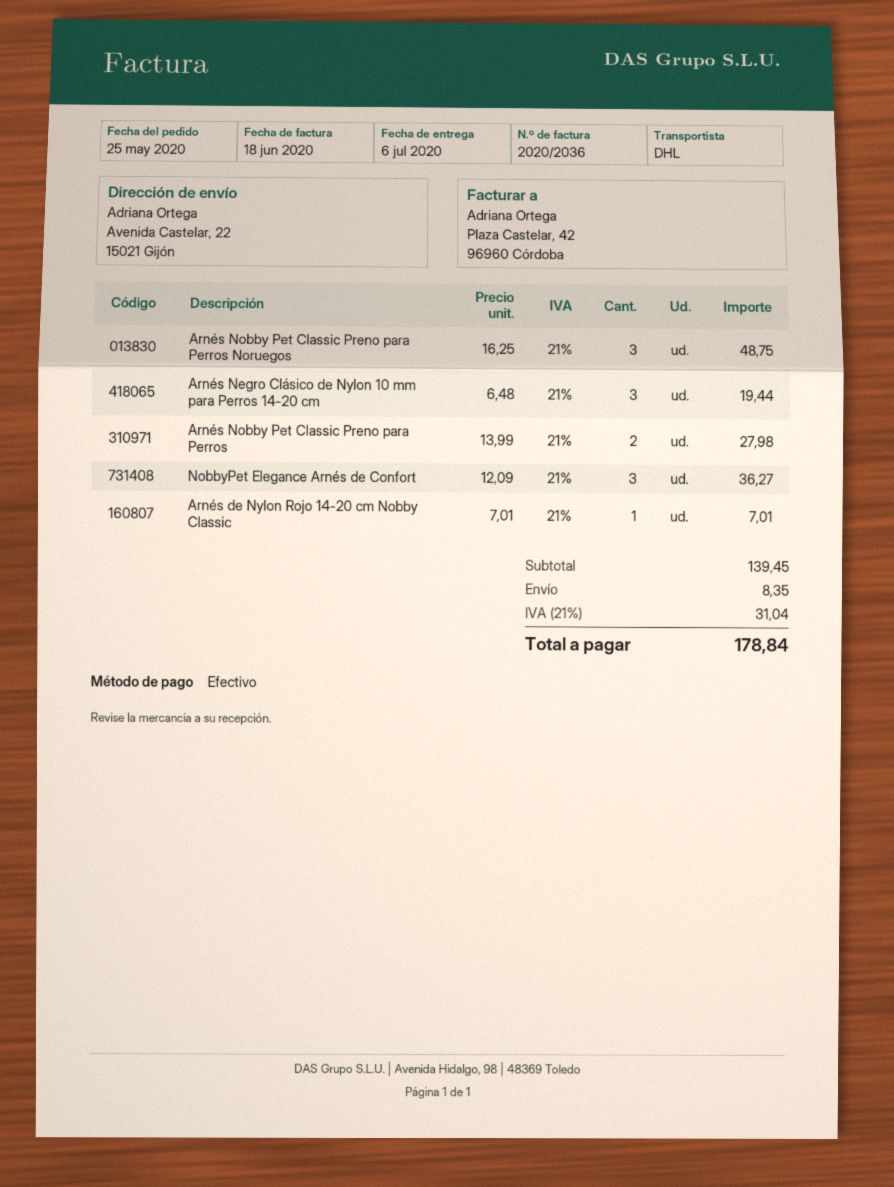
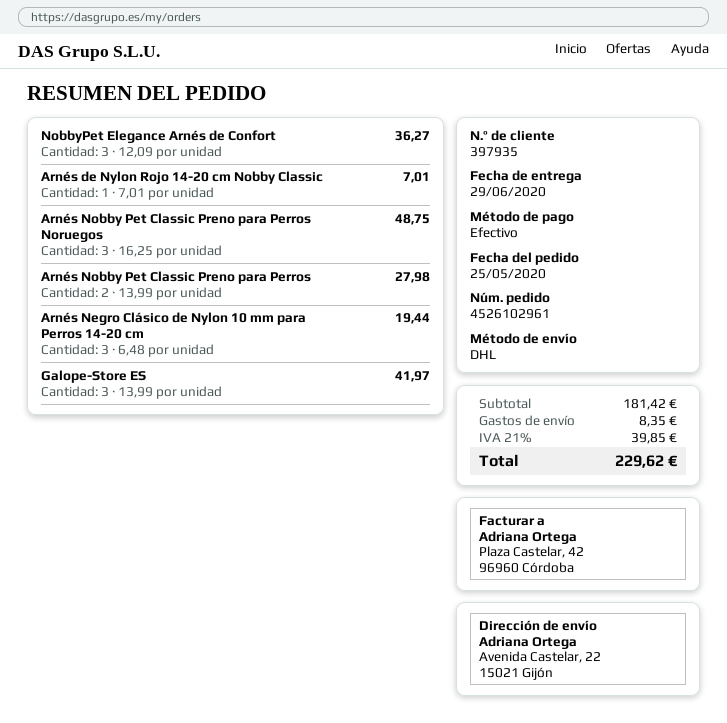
delivery date: 2020-07-06 -> 2020-06-29
Galope-Store ES: none -> 3 x 13.99 = 41.97
subtotal: 139.45 -> 181.42
tax: 21% = 31.04 -> 21% = 39.85
total: 178.84 -> 229.62

